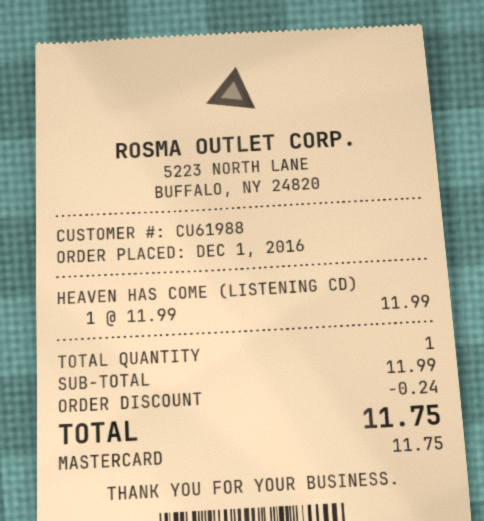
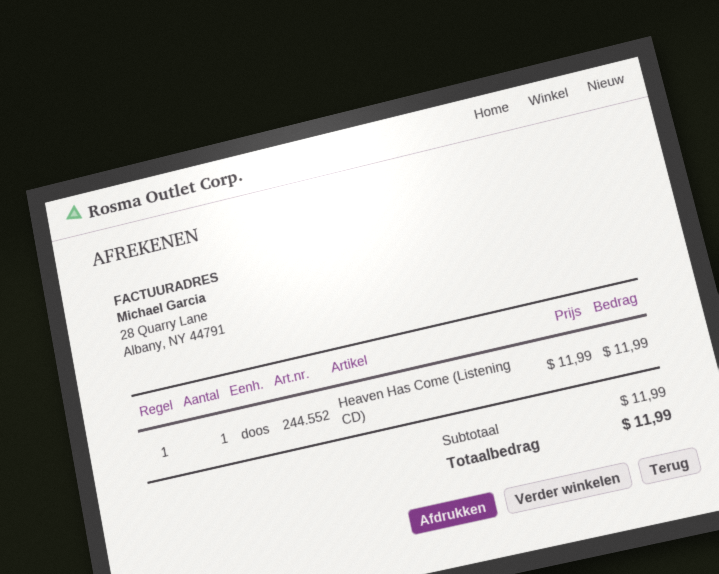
discount: 0.24 -> none
total: 11.75 -> 11.99

